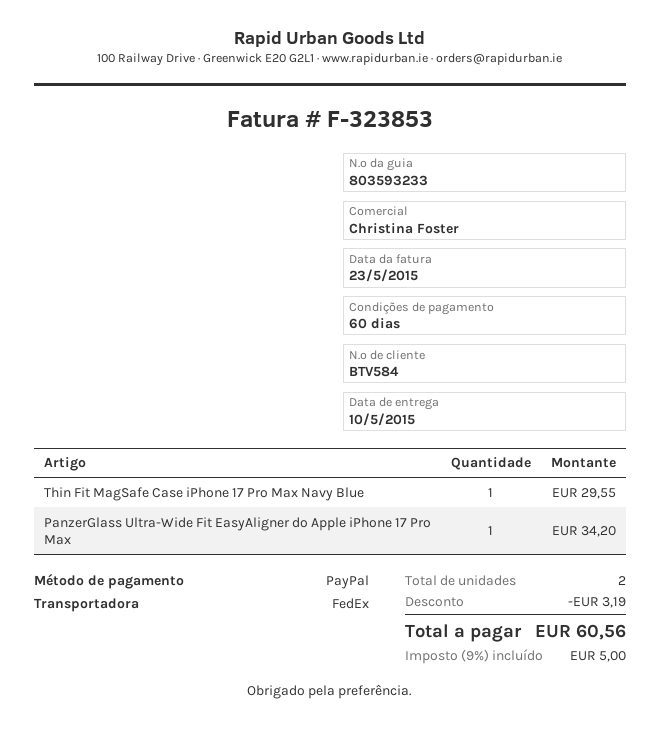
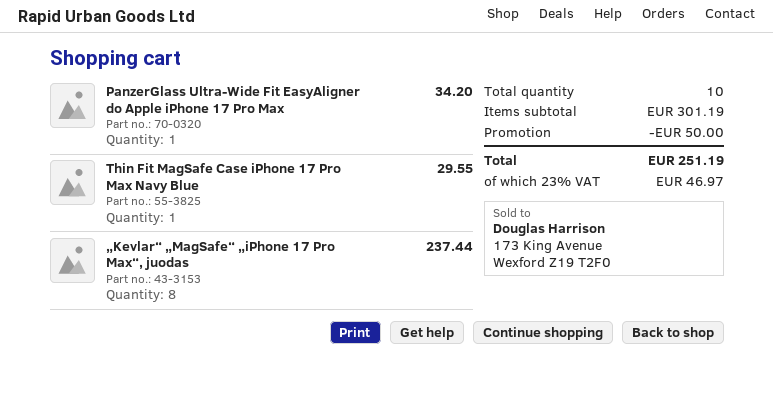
„Kevlar“ „MagSafe“ „iPhone 17 Pro Max“, juodas: none -> 8 for 237.44
total quantity: 2 -> 10
discount: 3.19 -> 50.00
tax: 9% = 5.00 -> 23% = 46.97
total: 60.56 -> 251.19

